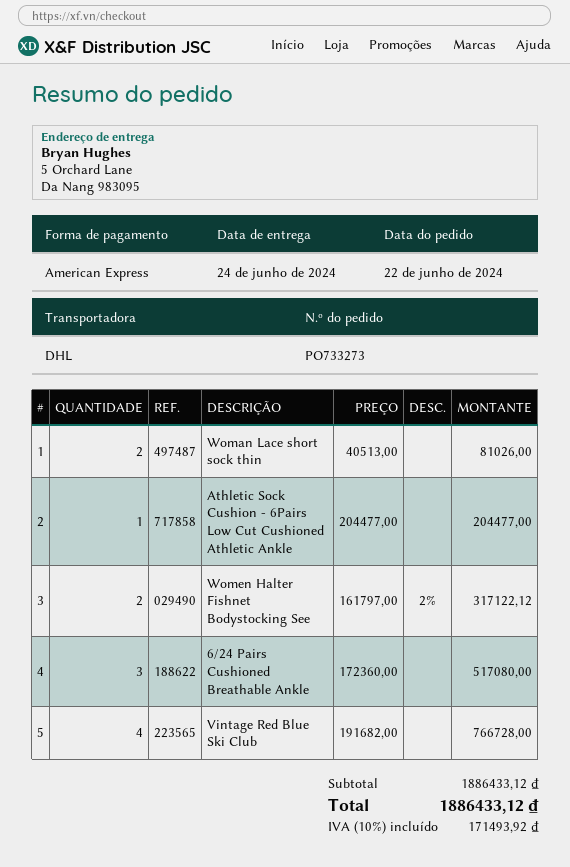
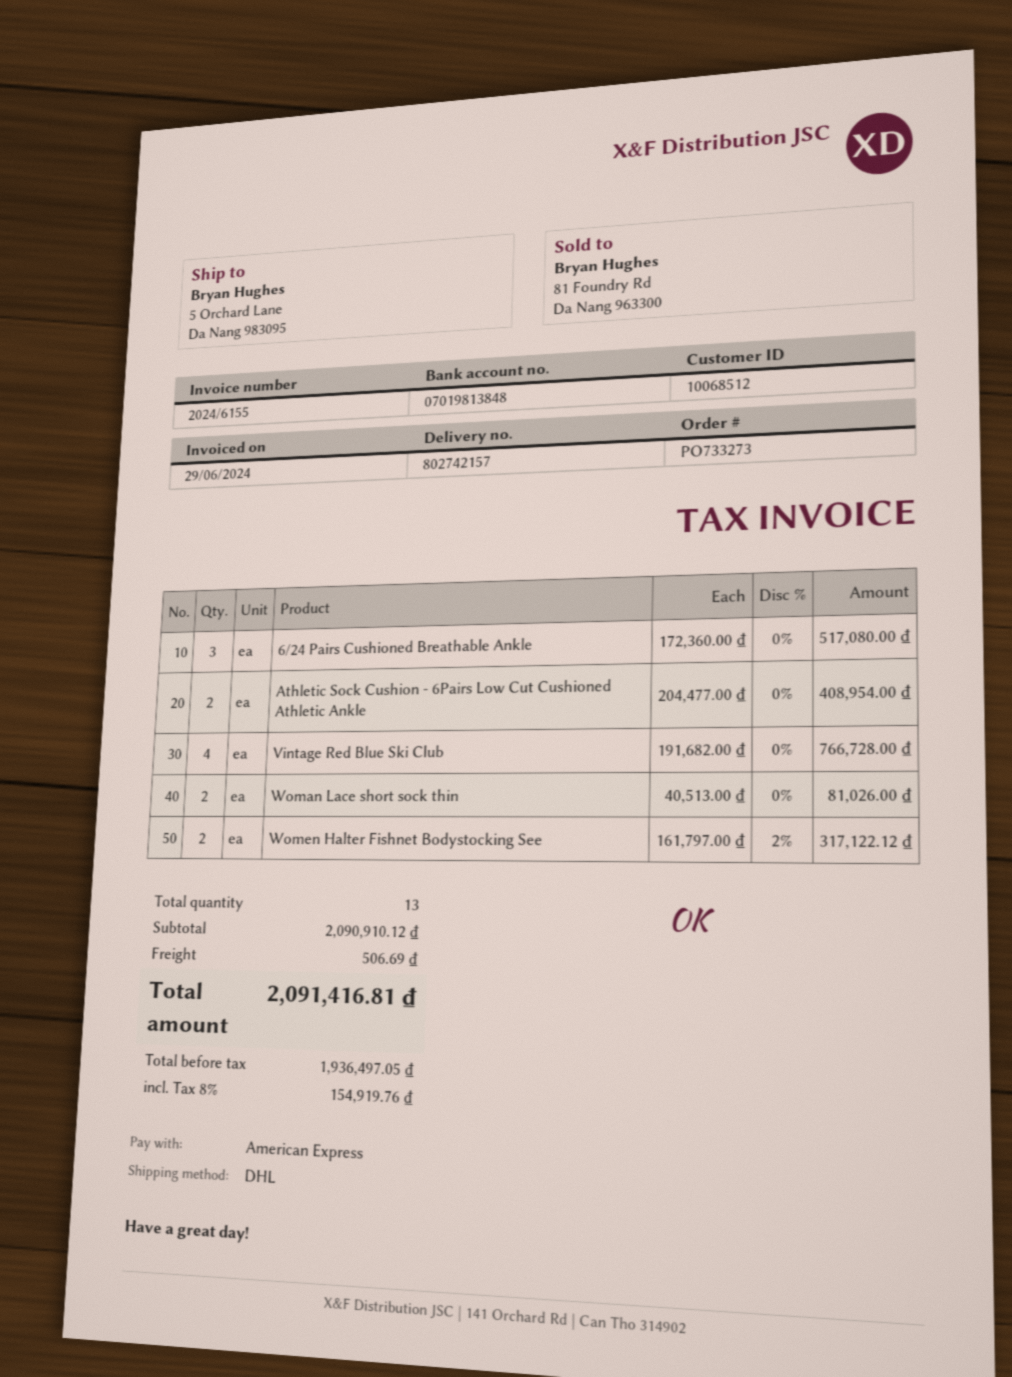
Athletic Sock Cushion - 6Pairs Low Cut Cushioned Athletic Ankle: 1 x 204477.00 = 204477.00 -> 2 x 204477.00 = 408954.00
subtotal: 1886433.12 -> 2090910.12
shipping: none -> 506.69
tax: 10% = 171493.92 -> 8% = 154919.76
total: 1886433.12 -> 2091416.81

